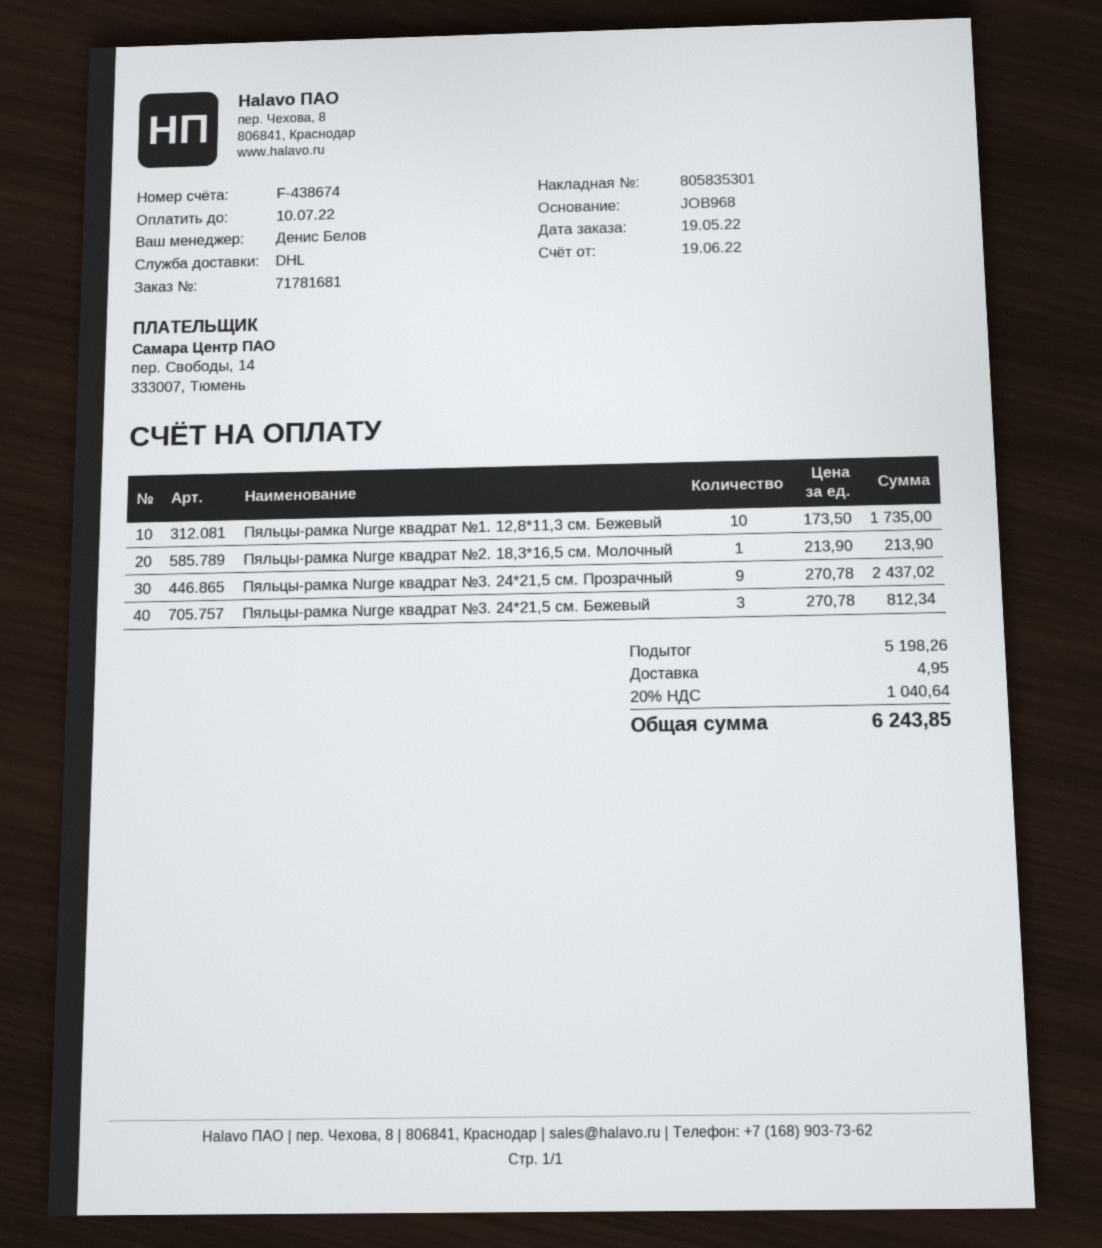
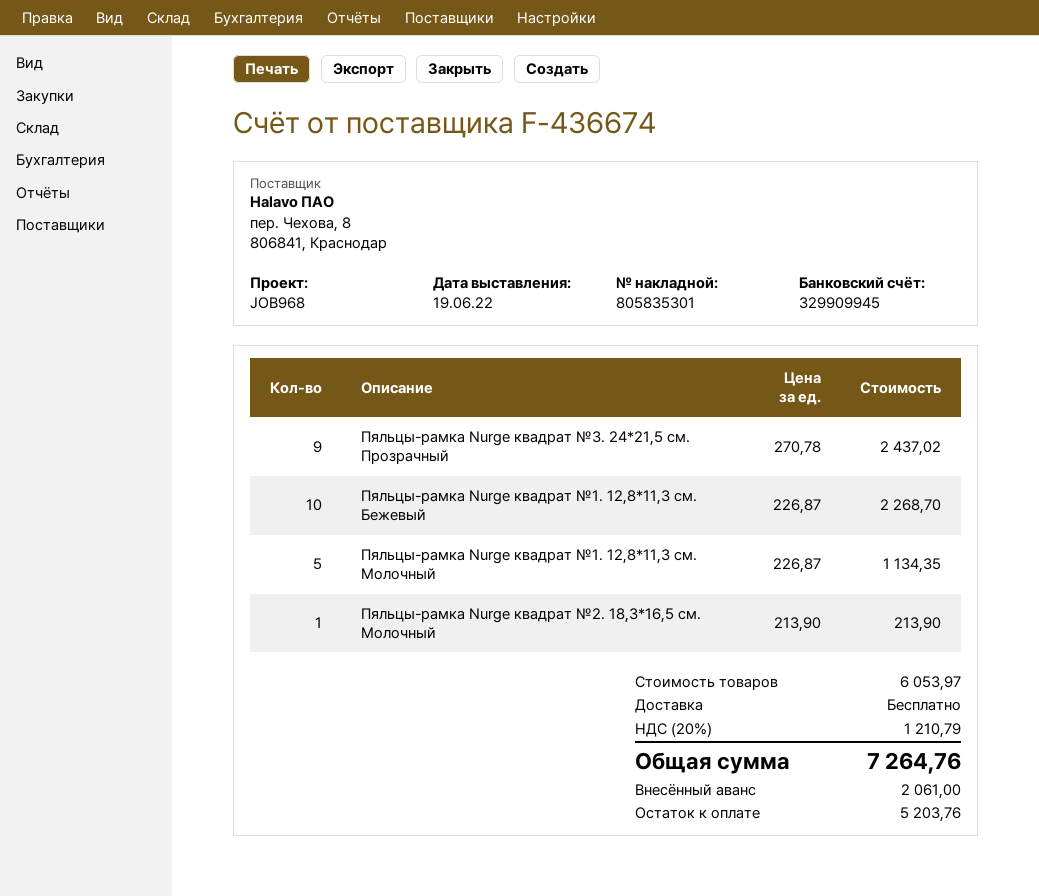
invoice number: F-438674 -> F-436674
Пяльцы-рамка Nurge квадрат №1. 12,8*11,3 см. Бежевый: 10 x 173.50 = 1735.00 -> 10 x 226.87 = 2268.70
Пяльцы-рамка Nurge квадрат №3. 24*21,5 см. Бежевый: 3 x 270.78 = 812.34 -> none
Пяльцы-рамка Nurge квадрат №1. 12,8*11,3 см. Молочный: none -> 5 x 226.87 = 1134.35
subtotal: 5198.26 -> 6053.97
shipping: 4.95 -> 0.00
tax: 20% = 1040.64 -> 20% = 1210.79
total: 6243.85 -> 7264.76

